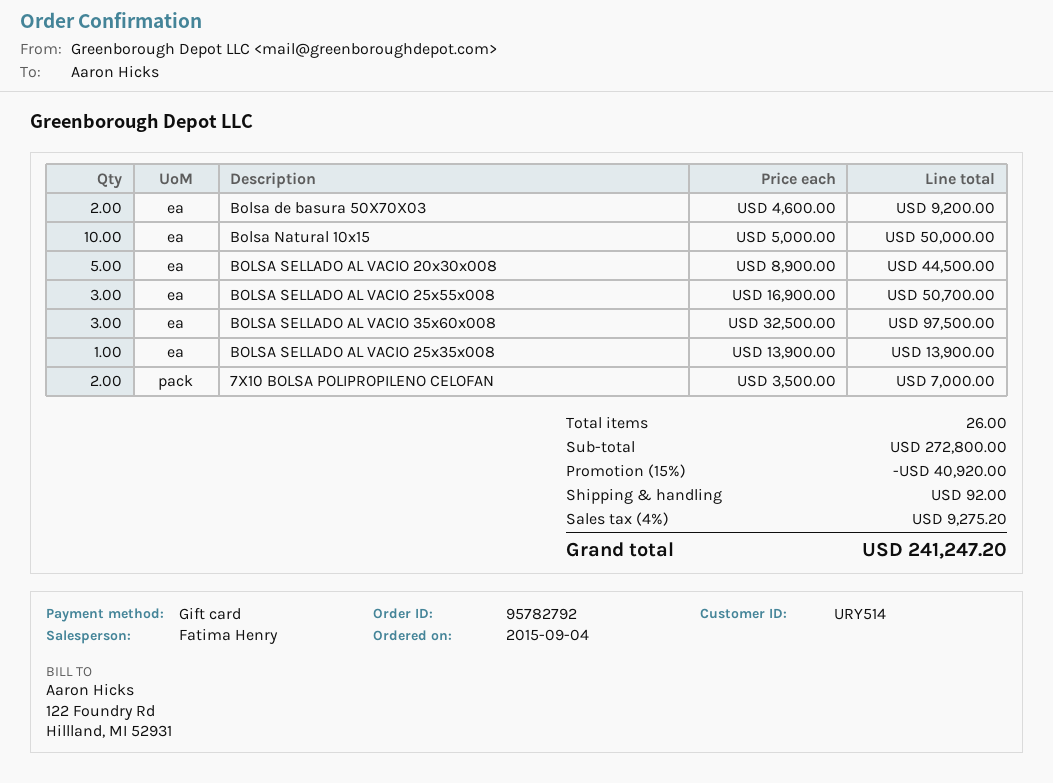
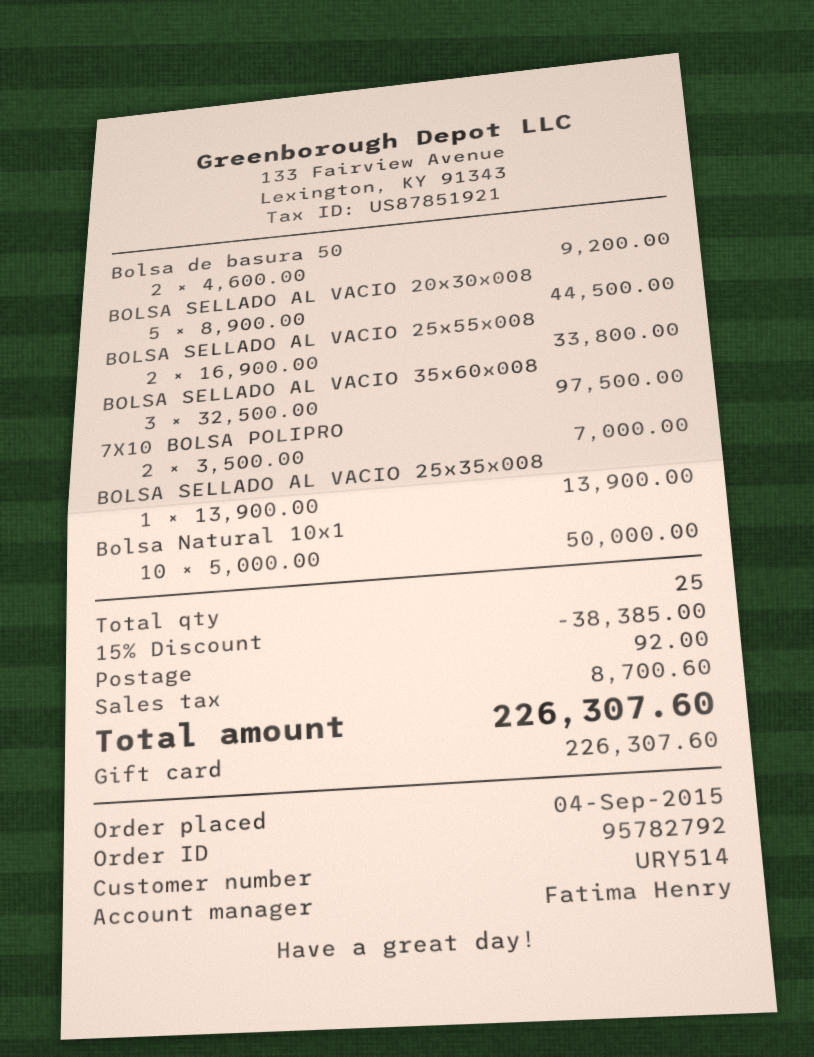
BOLSA SELLADO AL VACIO 25x55x008: 3 x 16900.00 = 50700.00 -> 2 x 16900.00 = 33800.00
total quantity: 26 -> 25
discount: 15% = 40920.00 -> 15% = 38385.00
tax: 9275.20 -> 8700.60
total: 241247.20 -> 226307.60

